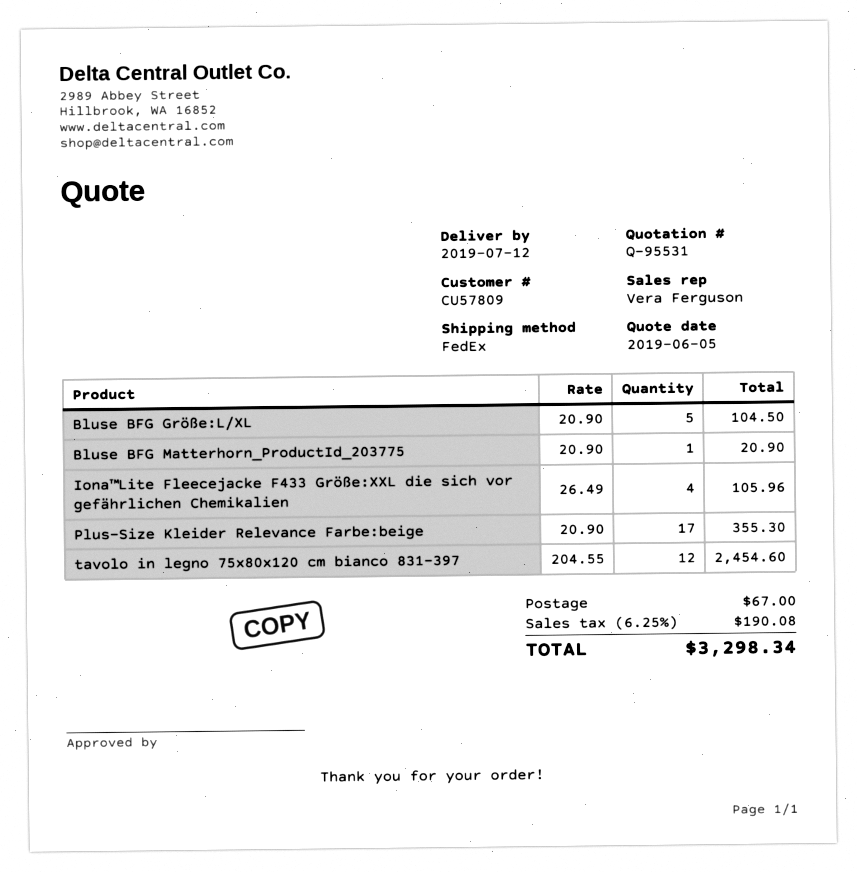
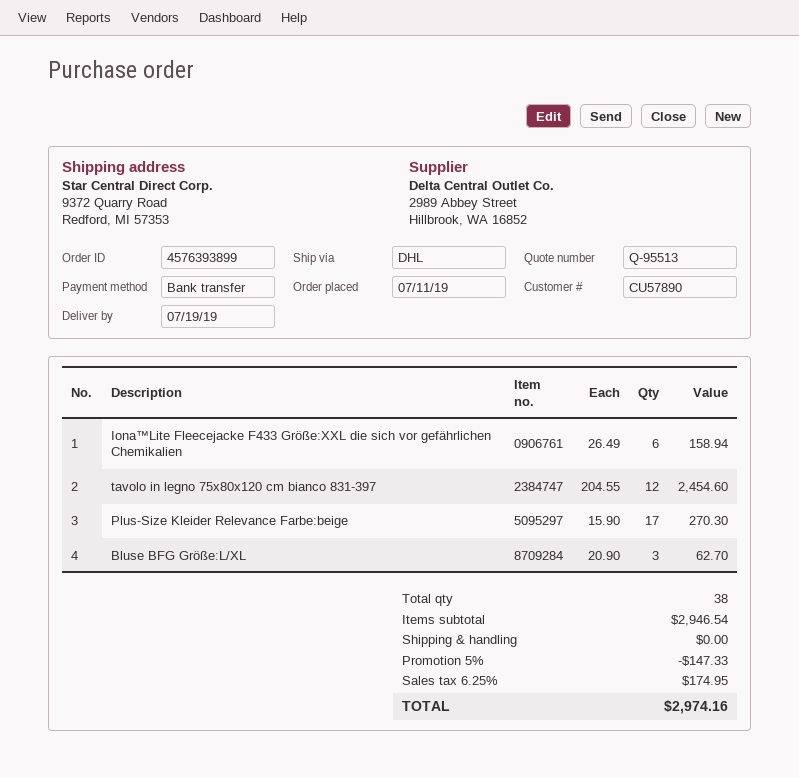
quote number: Q-95531 -> Q-95513
delivery date: 2019-07-12 -> 2019-07-19
customer number: CU57809 -> CU57890
shipping method: FedEx -> DHL
Bluse BFG Größe:L/XL: 5 x 20.90 = 104.50 -> 3 x 20.90 = 62.70
Bluse BFG Matterhorn_ProductId_203775: 1 x 20.90 = 20.90 -> none
Iona™Lite Fleecejacke F433 Größe:XXL die sich vor gefährlichen Chemikalien: 4 x 26.49 = 105.96 -> 6 x 26.49 = 158.94
Plus-Size Kleider Relevance Farbe:beige: 17 x 20.90 = 355.30 -> 17 x 15.90 = 270.30
discount: none -> 5% = 147.33
shipping: 67.00 -> 0.00
tax: 6.25% = 190.08 -> 6.25% = 174.95
total: 3298.34 -> 2974.16

